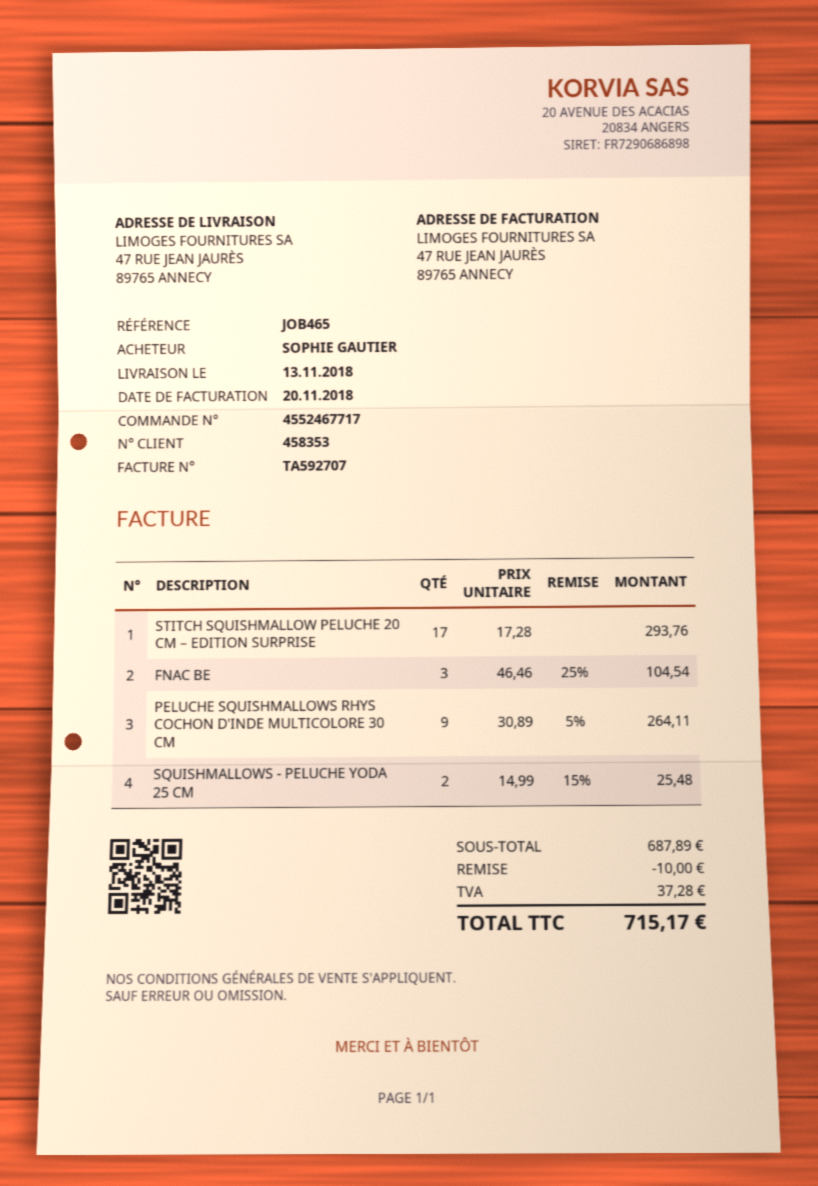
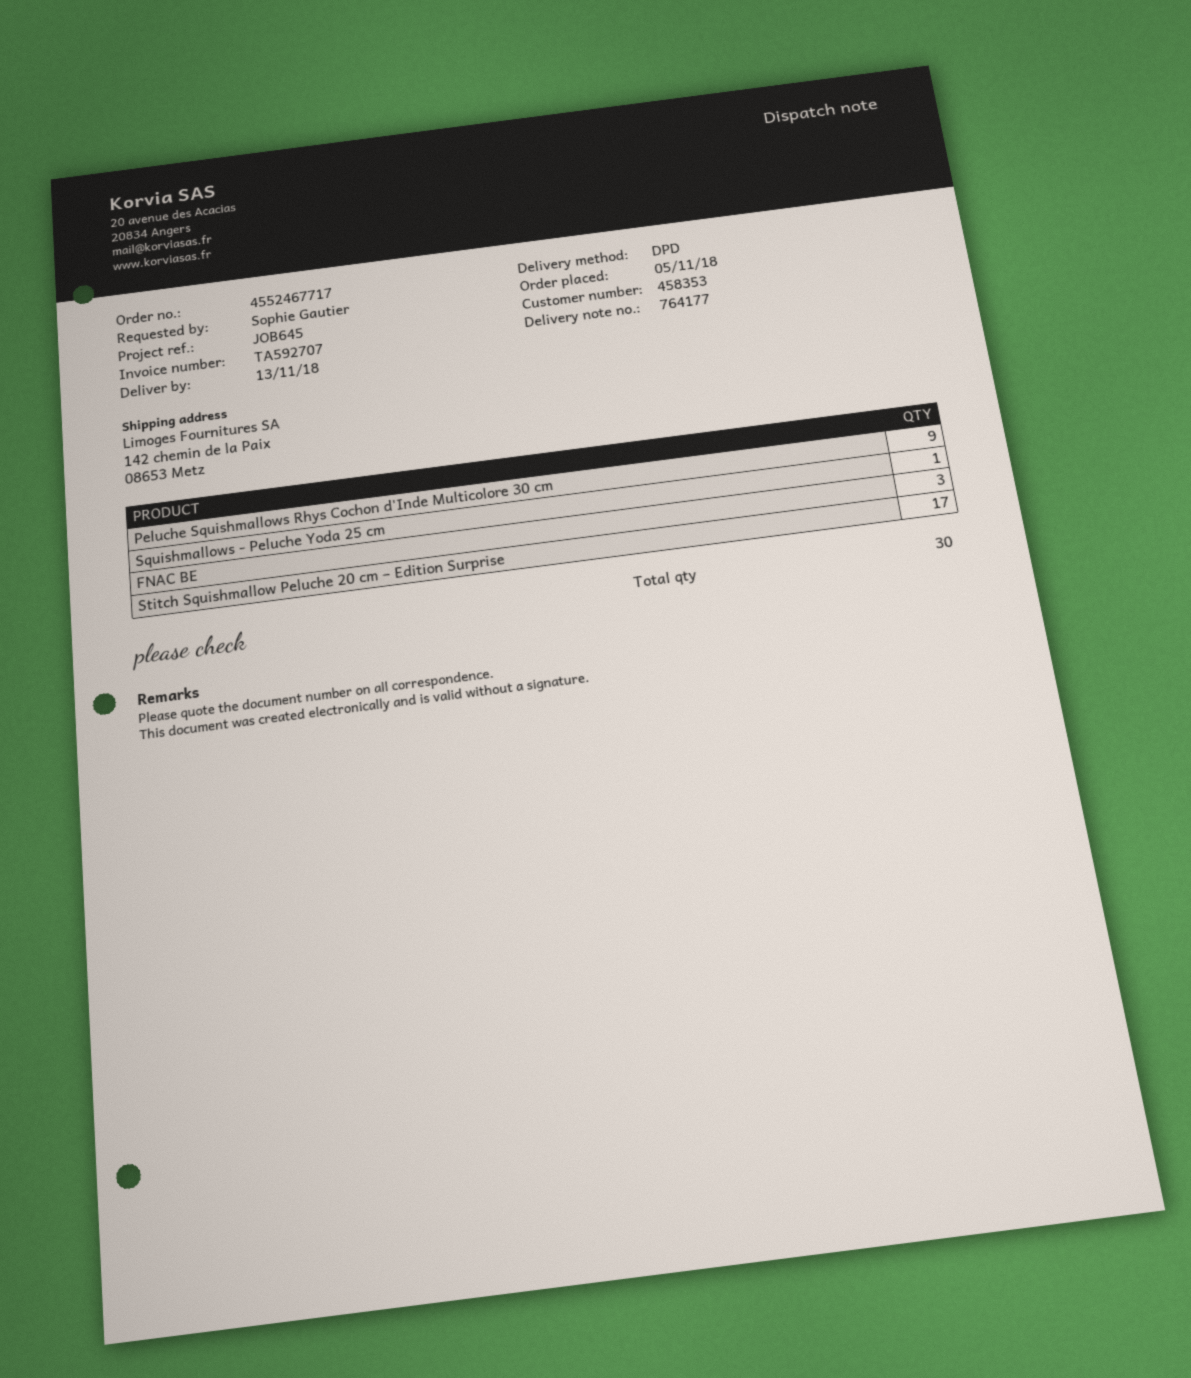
reference: JOB465 -> JOB645
ship to: 47 RUE JEAN JAURÈS, 89765 ANNECY -> 142 chemin de la Paix, 08653 Metz
SQUISHMALLOWS - PELUCHE YODA 25 CM: 2 -> 1

